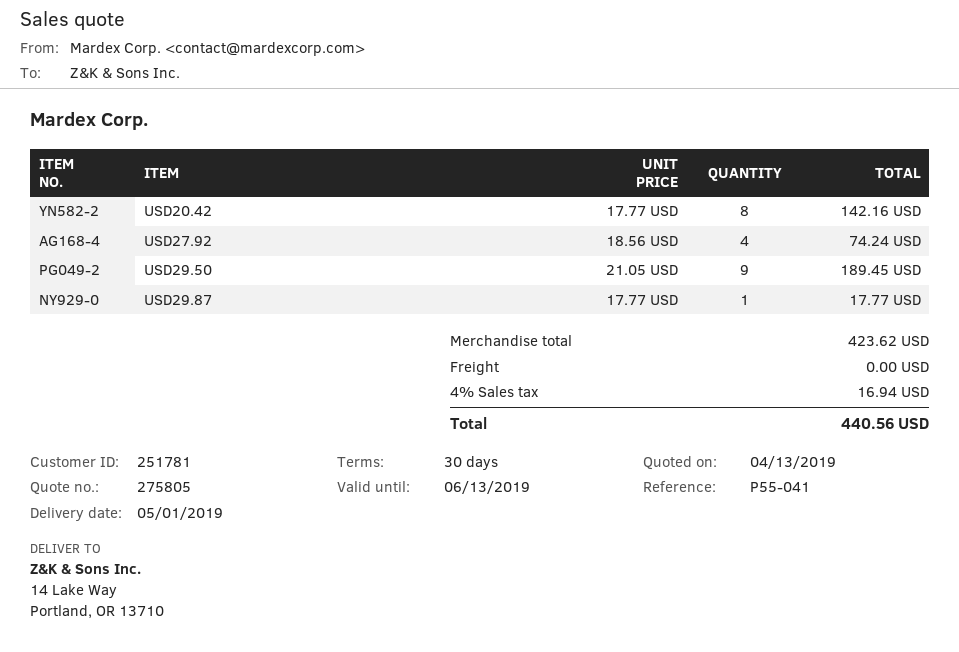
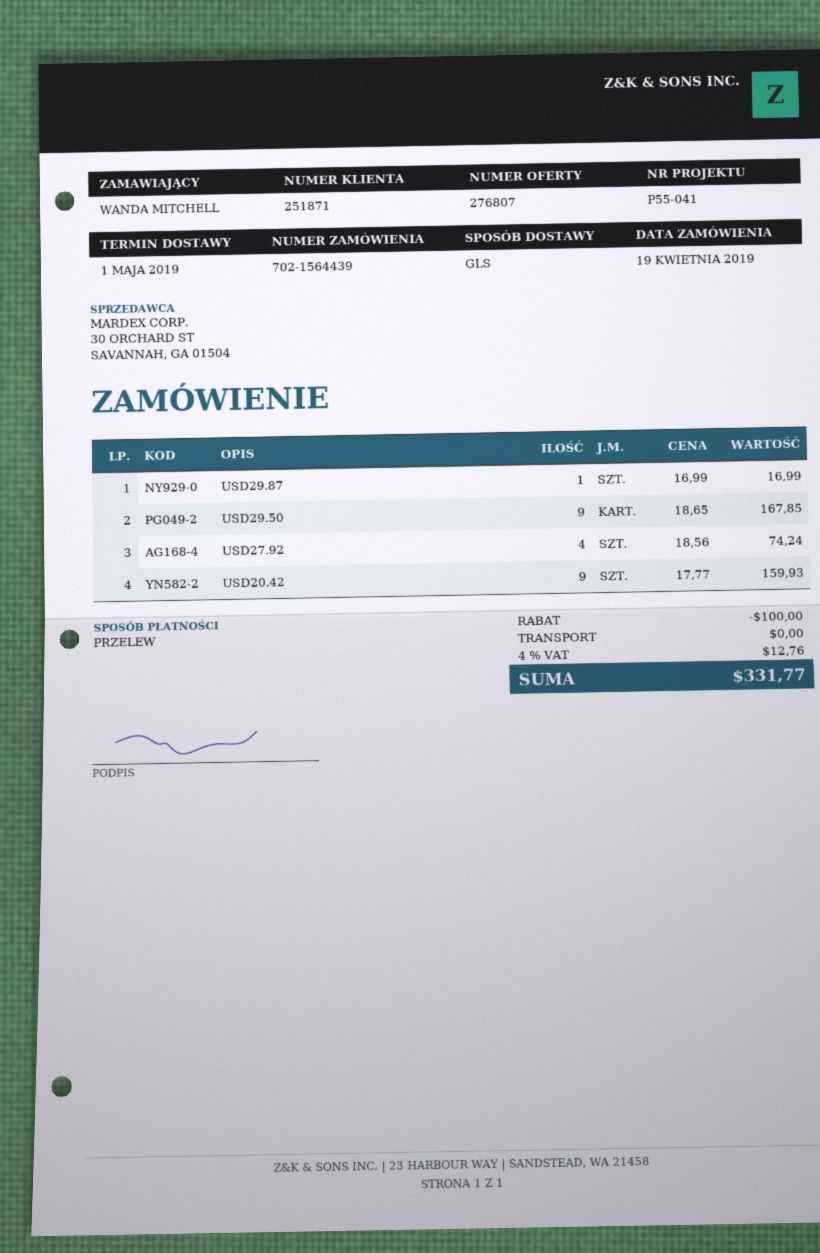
quote number: 275805 -> 276807
customer number: 251781 -> 251871
USD20.42: 8 x 17.77 = 142.16 -> 9 x 17.77 = 159.93
USD29.50: 9 x 21.05 = 189.45 -> 9 x 18.65 = 167.85
USD29.87: 1 x 17.77 = 17.77 -> 1 x 16.99 = 16.99
discount: none -> 100.00
tax: 4% = 16.94 -> 4% = 12.76
total: 440.56 -> 331.77

